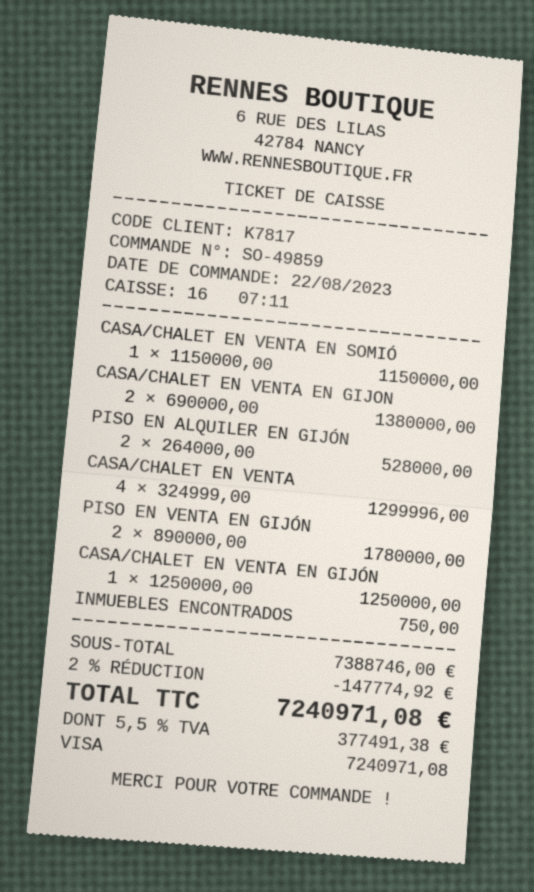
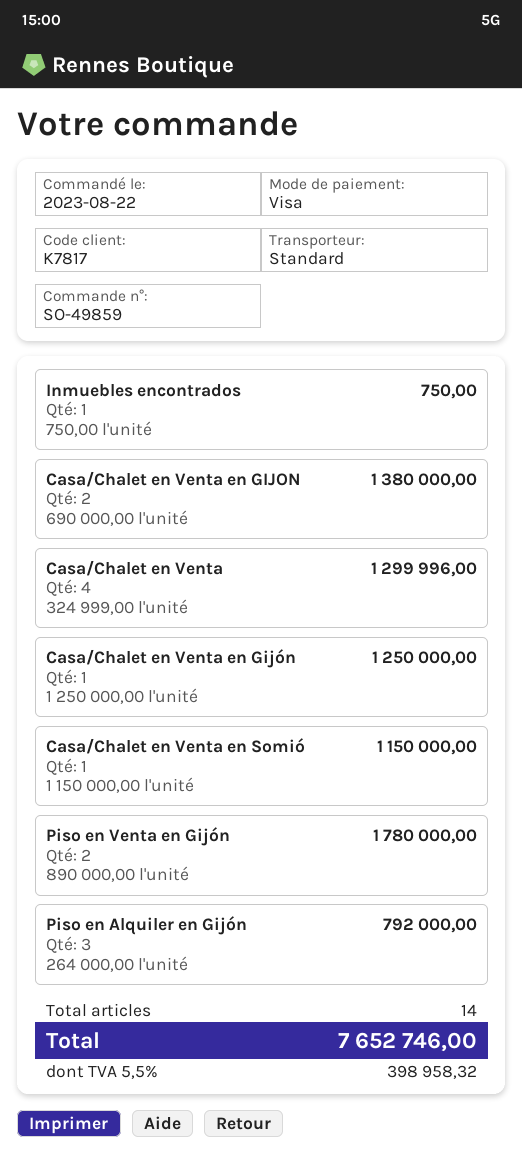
PISO EN ALQUILER EN GIJÓN: 2 x 264000.00 = 528000.00 -> 3 x 264000.00 = 792000.00
discount: 2% = 147774.92 -> none
tax: 5.5% = 377491.38 -> 5.5% = 398958.32
total: 7240971.08 -> 7652746.00

